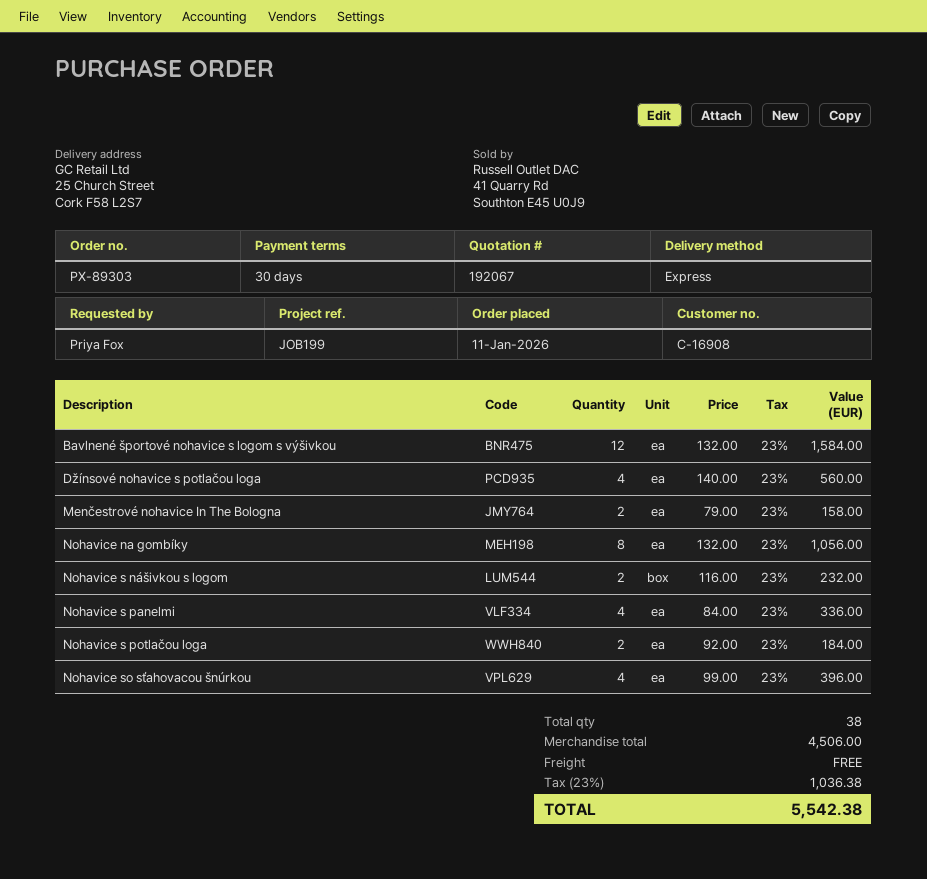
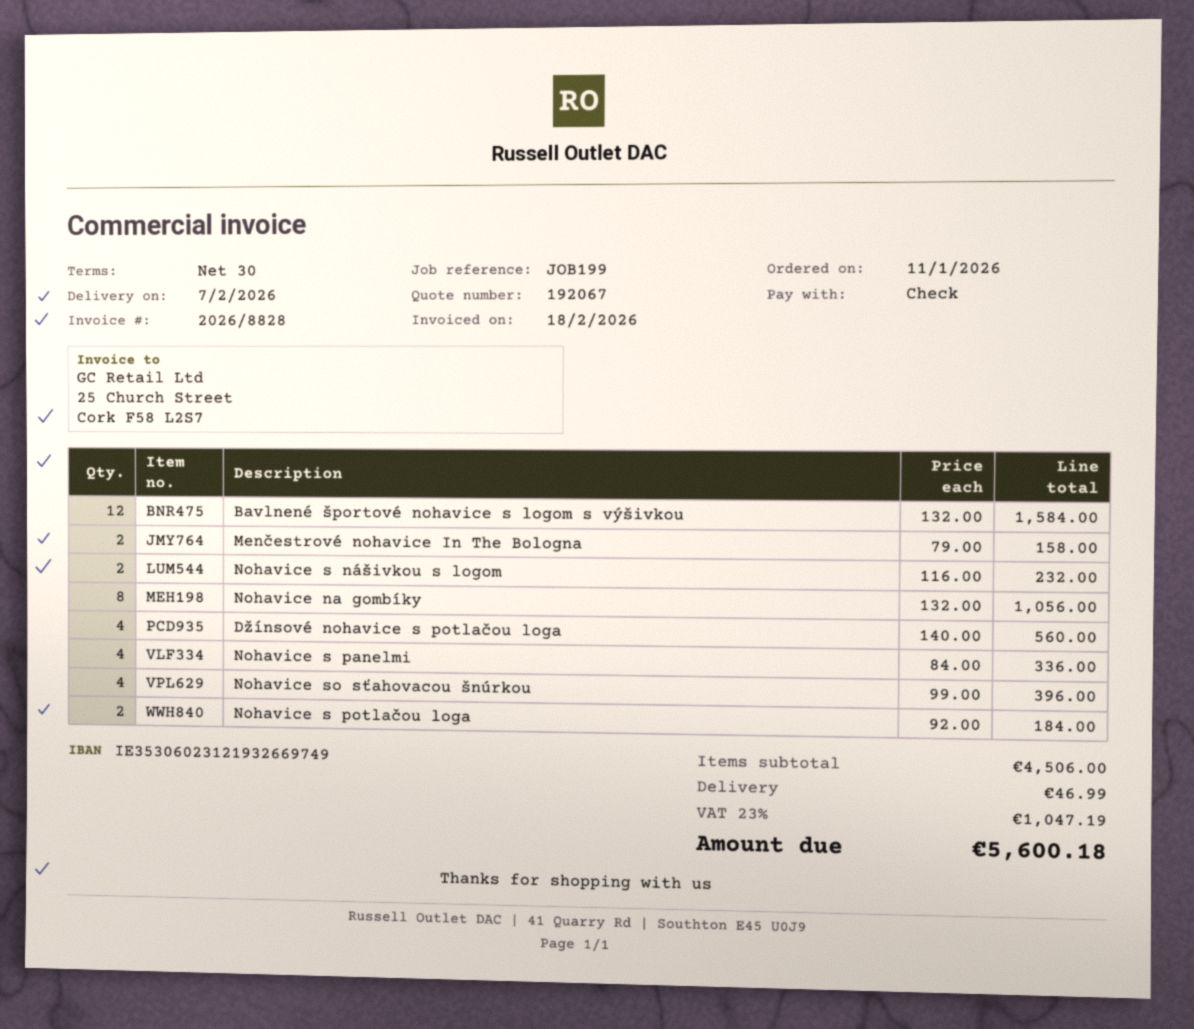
shipping: 0.00 -> 46.99
tax: 23% = 1036.38 -> 23% = 1047.19
total: 5542.38 -> 5600.18

